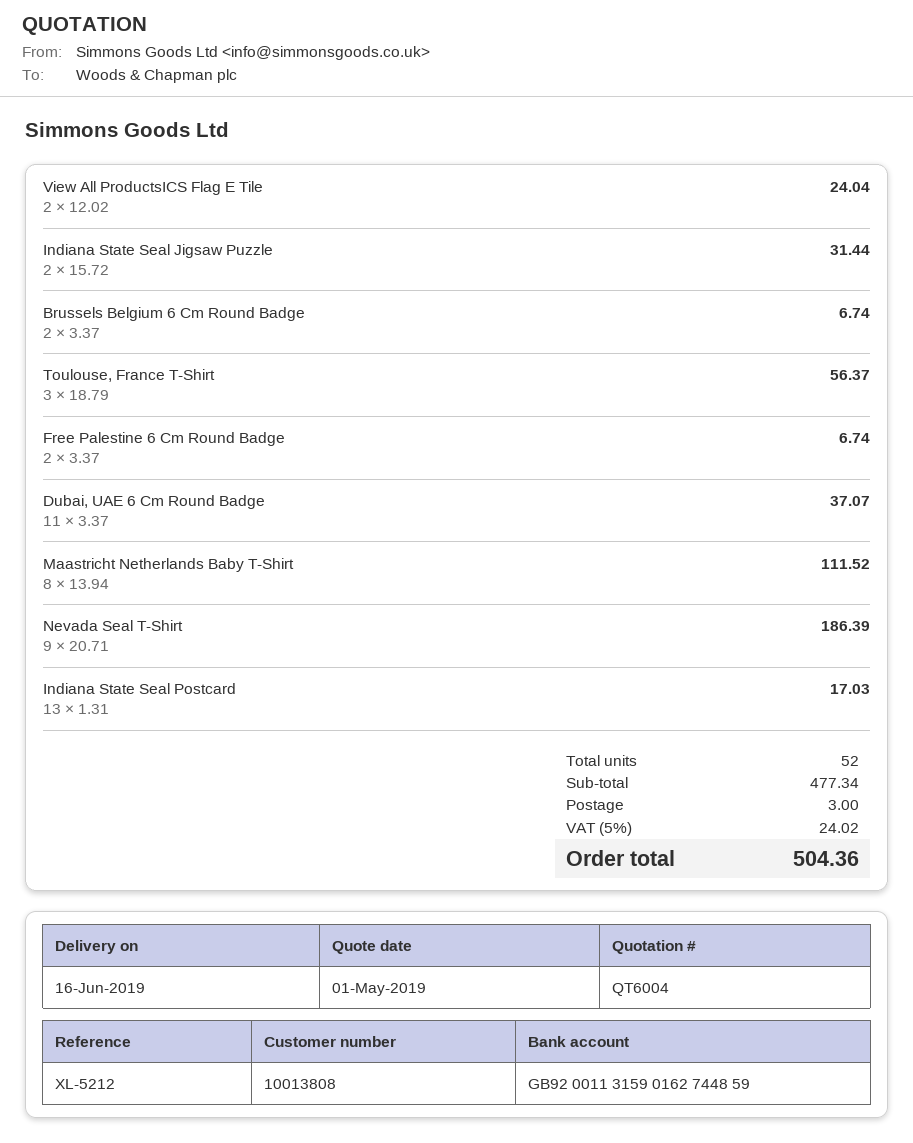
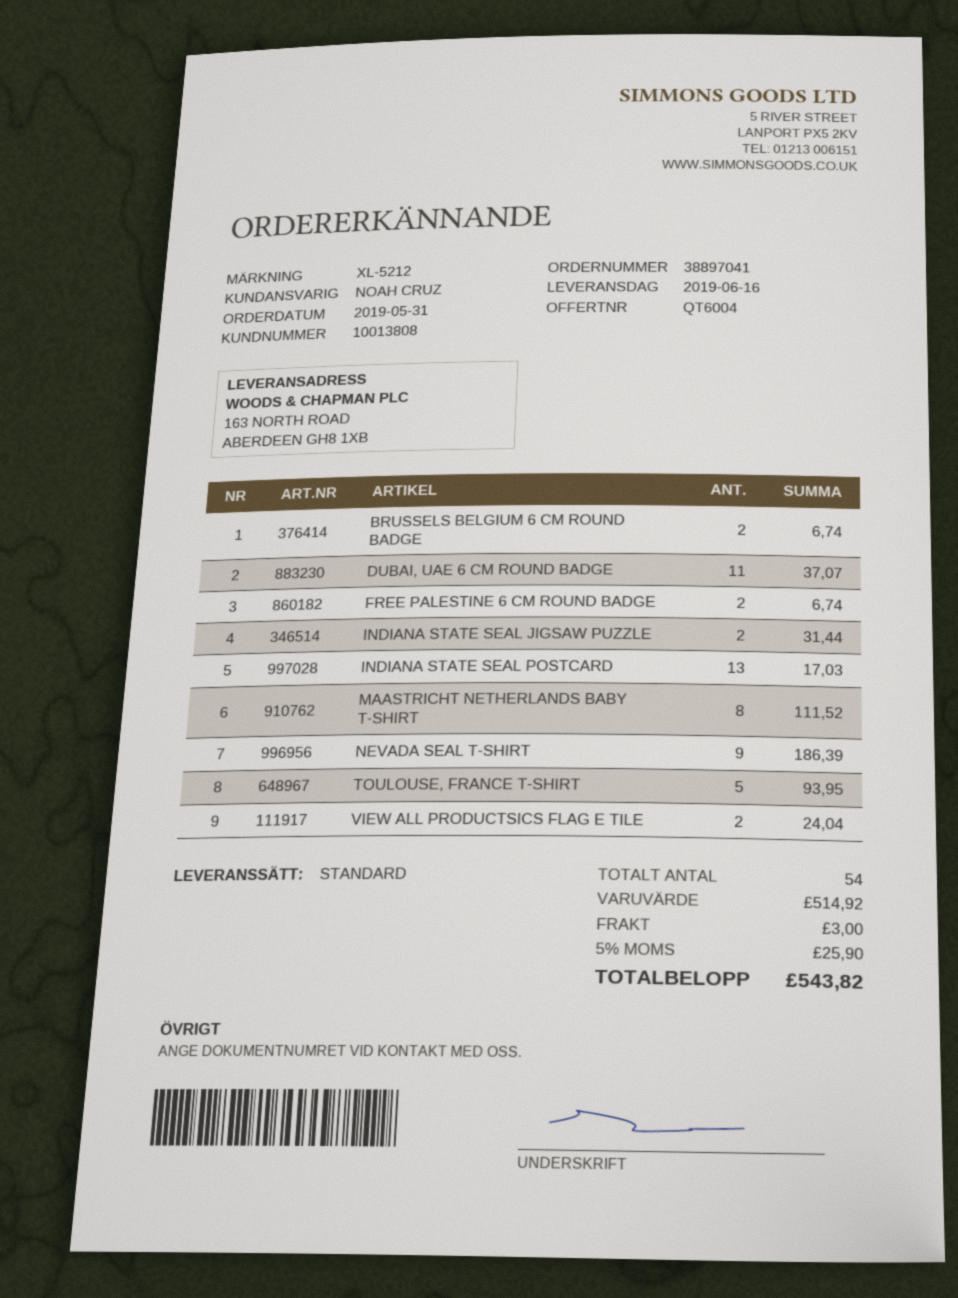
Toulouse, France T-Shirt: 3 for 56.37 -> 5 for 93.95
total quantity: 52 -> 54
subtotal: 477.34 -> 514.92
tax: 5% = 24.02 -> 5% = 25.90
total: 504.36 -> 543.82

